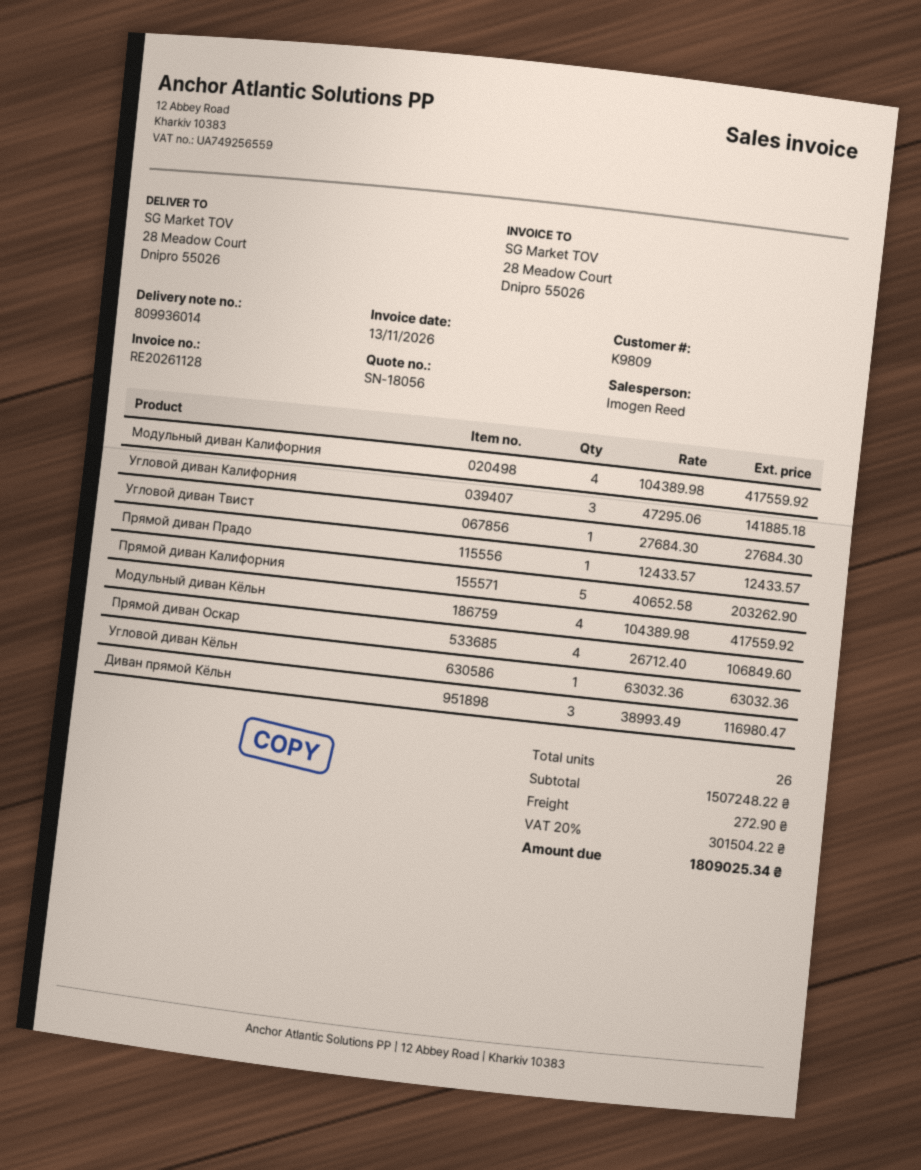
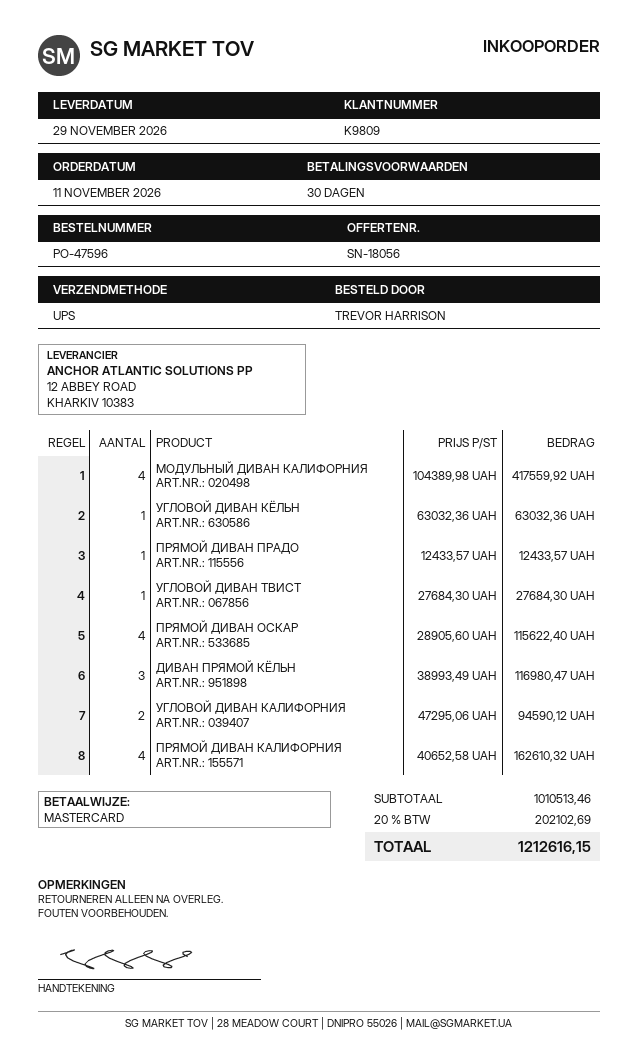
Угловой диван Калифорния: 3 x 47295.06 = 141885.18 -> 2 x 47295.06 = 94590.12
Прямой диван Калифорния: 5 x 40652.58 = 203262.90 -> 4 x 40652.58 = 162610.32
Модульный диван Кёльн: 4 x 104389.98 = 417559.92 -> none
Прямой диван Оскар: 4 x 26712.40 = 106849.60 -> 4 x 28905.60 = 115622.40
subtotal: 1507248.22 -> 1010513.46
shipping: 272.90 -> none
tax: 20% = 301504.22 -> 20% = 202102.69
total: 1809025.34 -> 1212616.15

